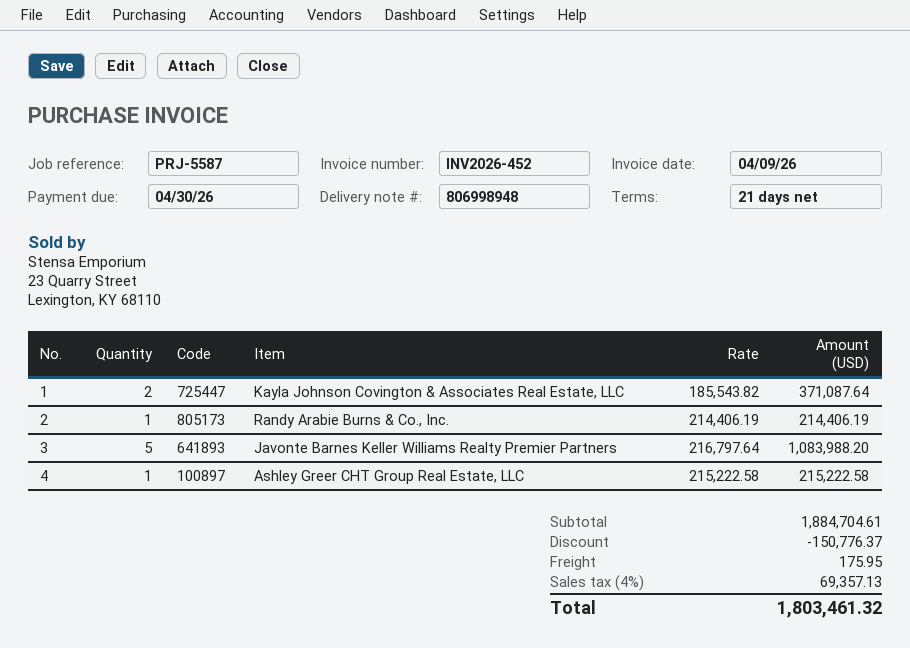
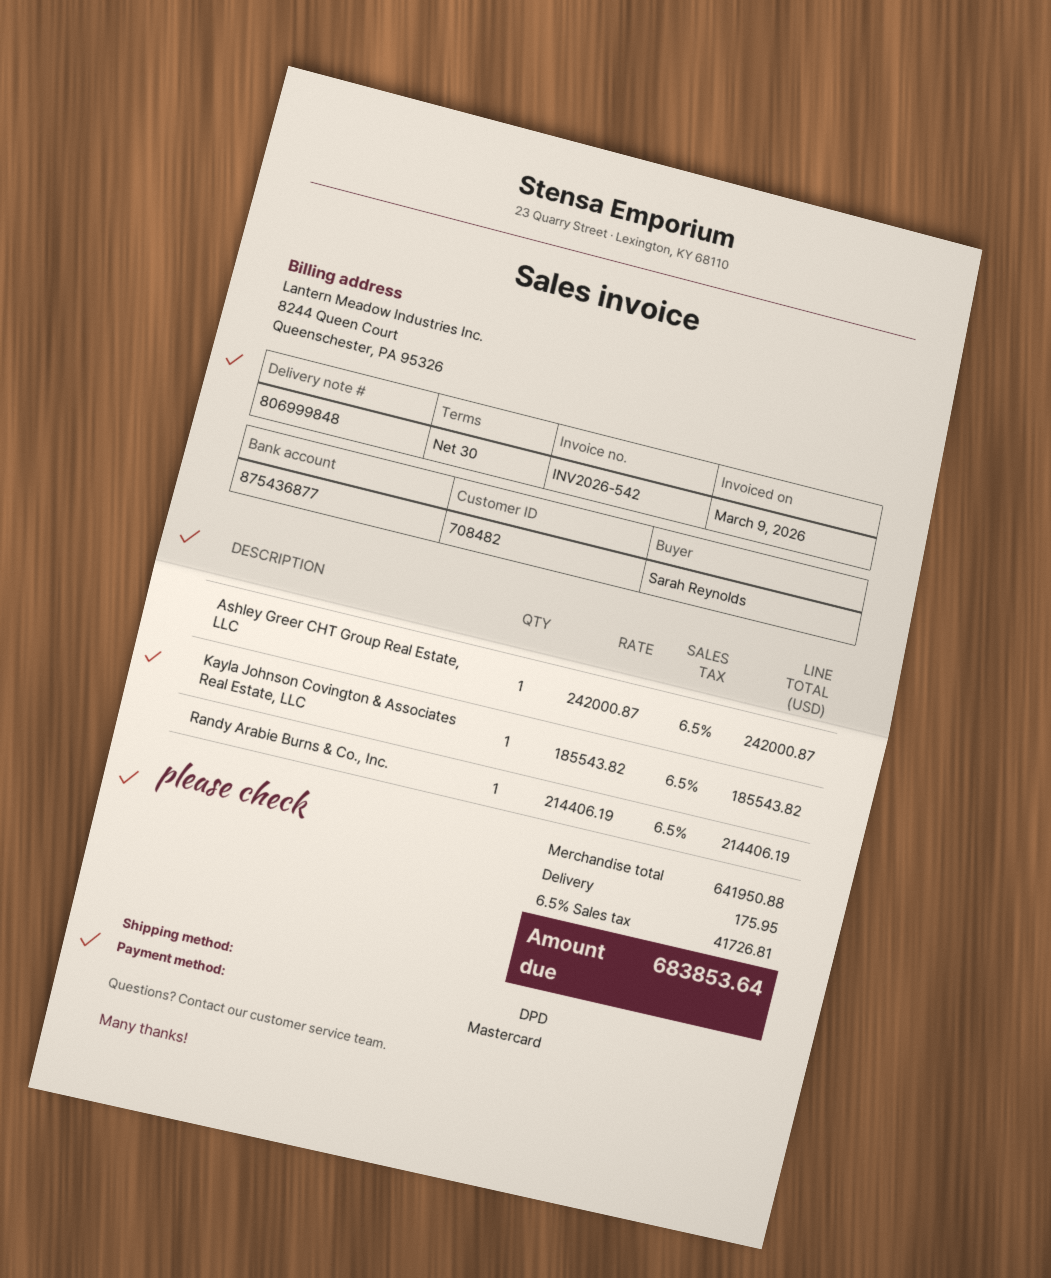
delivery note number: 806998948 -> 806999848
invoice number: INV2026-452 -> INV2026-542
invoice date: 2026-04-09 -> 2026-03-09
payment terms: 21 days -> 30 days
Kayla Johnson Covington & Associates Real Estate, LLC: 2 x 185543.82 = 371087.64 -> 1 x 185543.82 = 185543.82
Javonte Barnes Keller Williams Realty Premier Partners: 5 x 216797.64 = 1083988.20 -> none
Ashley Greer CHT Group Real Estate, LLC: 1 x 215222.58 = 215222.58 -> 1 x 242000.87 = 242000.87
subtotal: 1884704.61 -> 641950.88
discount: 150776.37 -> none
tax: 4% = 69357.13 -> 6.5% = 41726.81
total: 1803461.32 -> 683853.64

